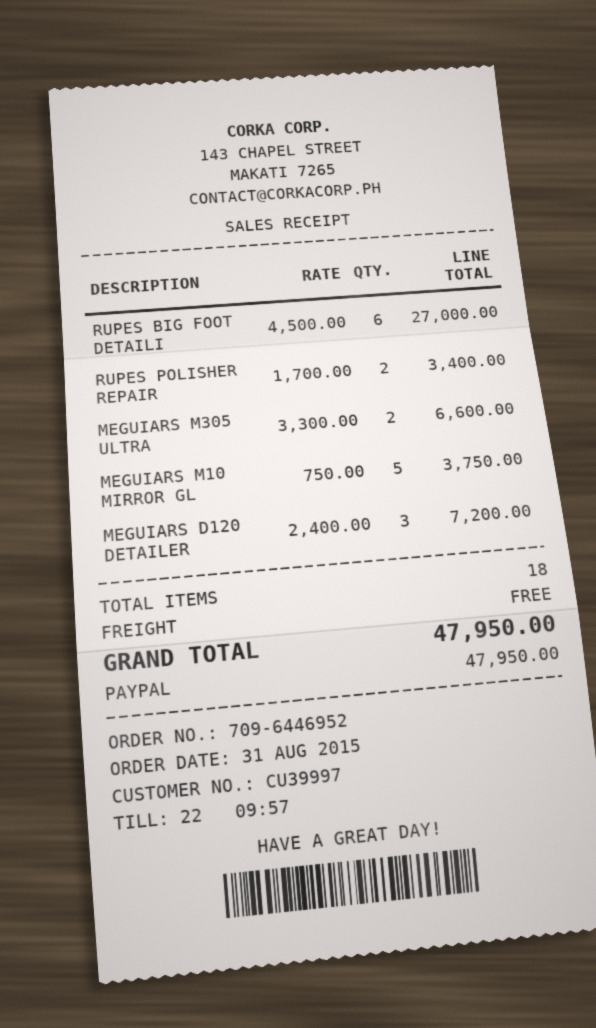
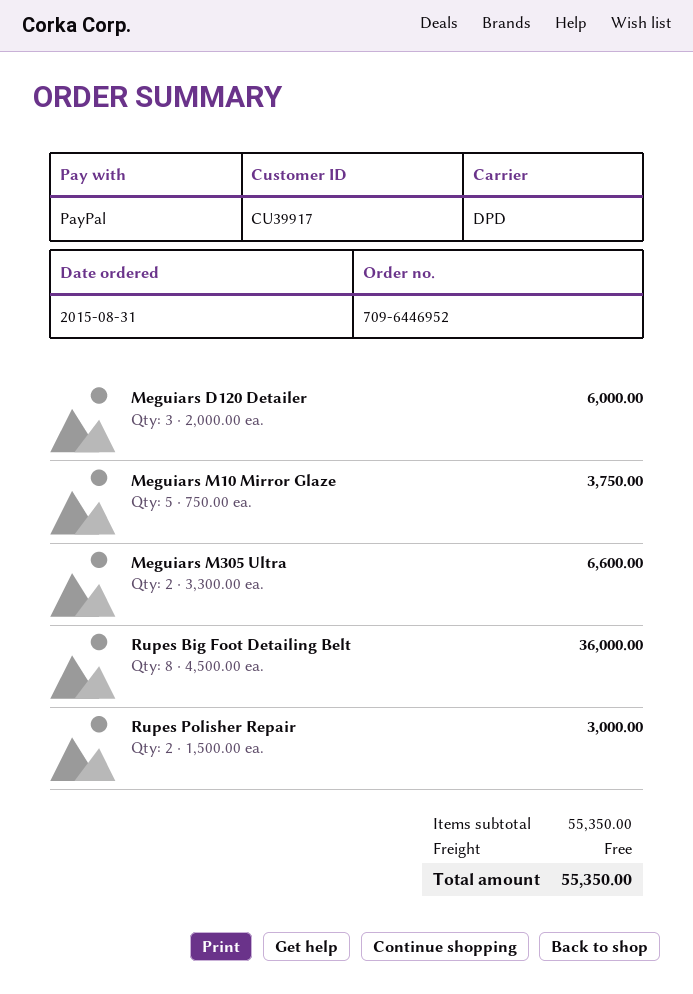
customer number: CU39997 -> CU39917
RUPES BIG FOOT DETAILI: 6 x 4500.00 = 27000.00 -> 8 x 4500.00 = 36000.00
RUPES POLISHER REPAIR: 2 x 1700.00 = 3400.00 -> 2 x 1500.00 = 3000.00
MEGUIARS D120 DETAILER: 3 x 2400.00 = 7200.00 -> 3 x 2000.00 = 6000.00
total: 47950.00 -> 55350.00

